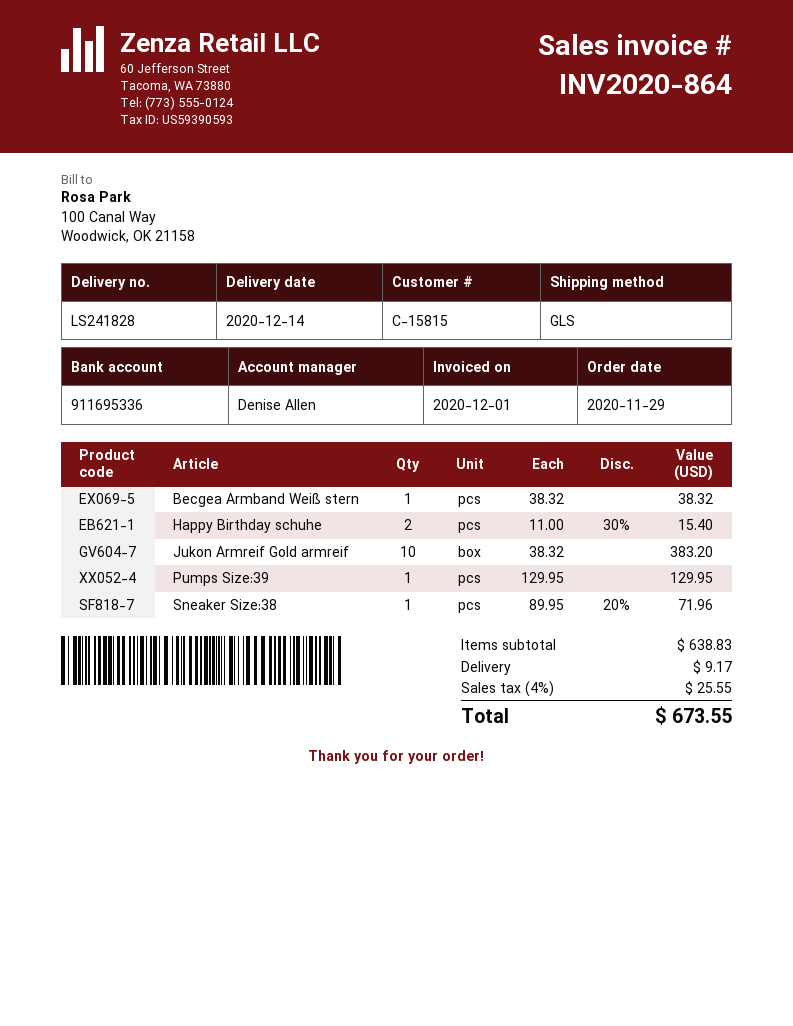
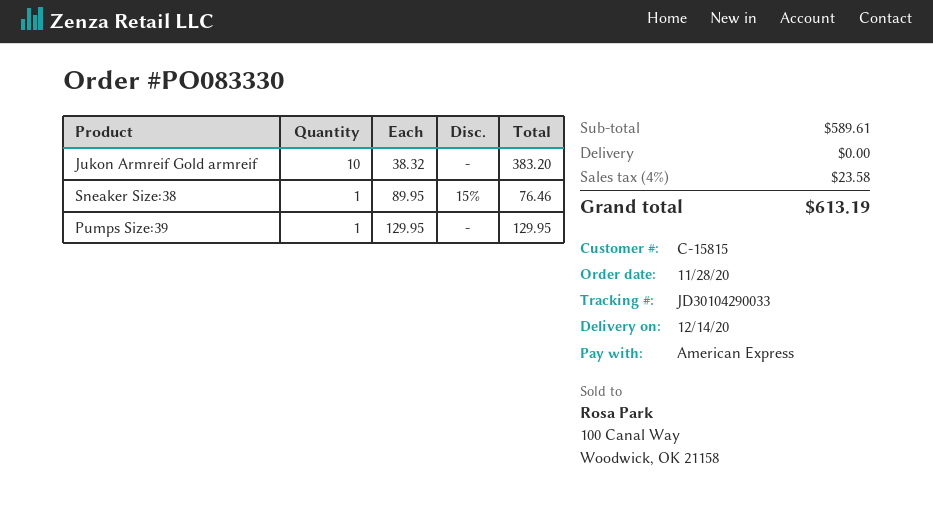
order date: 2020-11-29 -> 2020-11-28
Becgea Armband Weiß stern: 1 x 38.32 = 38.32 -> none
Happy Birthday schuhe: 2 x 11.00 - 30% = 15.40 -> none
Sneaker Size:38: 1 x 89.95 - 20% = 71.96 -> 1 x 89.95 - 15% = 76.46
subtotal: 638.83 -> 589.61
shipping: 9.17 -> 0.00
tax: 4% = 25.55 -> 4% = 23.58
total: 673.55 -> 613.19

